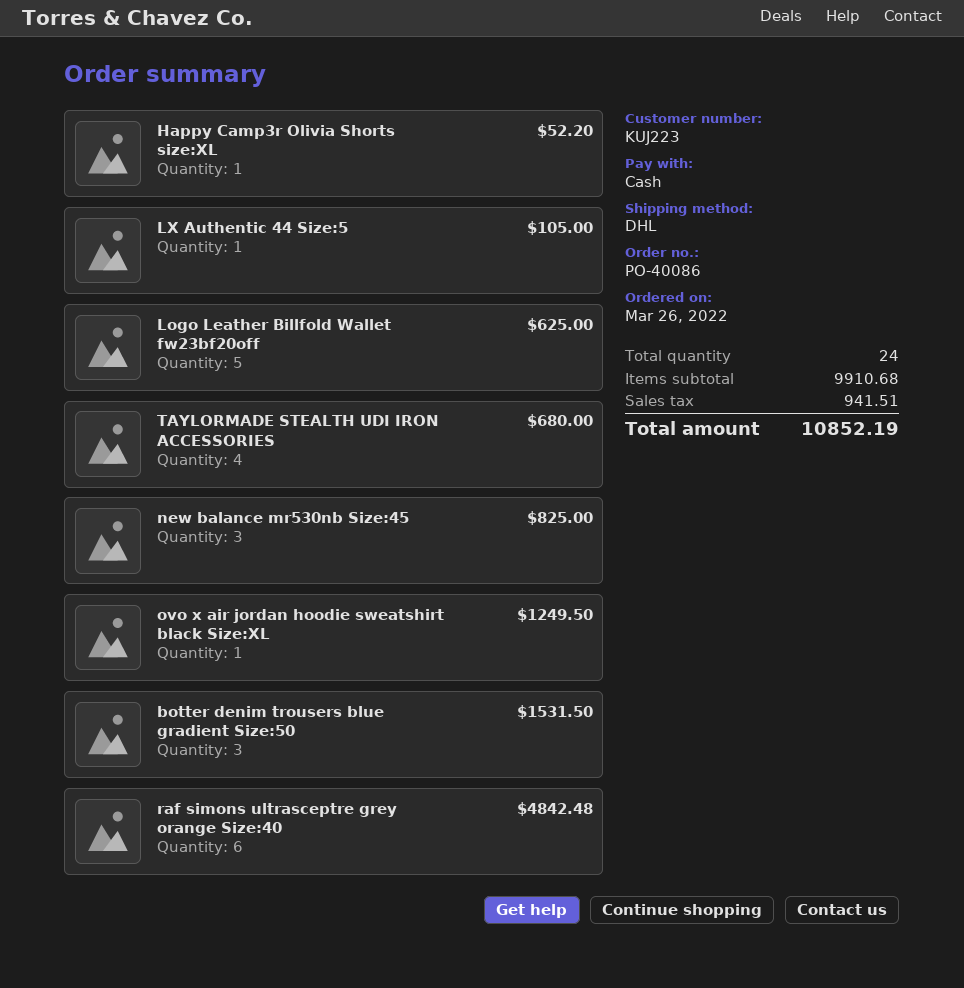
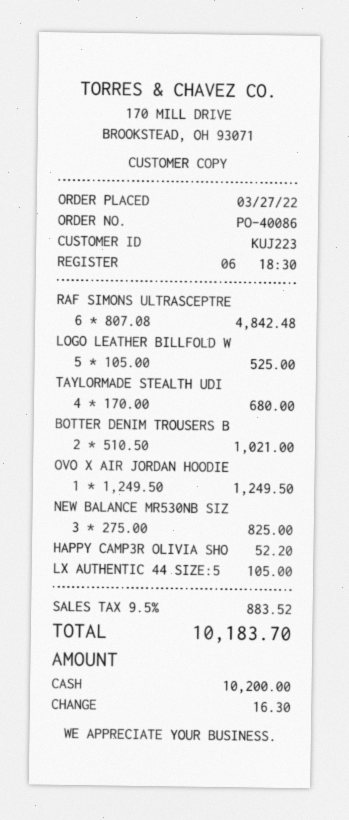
order date: 2022-03-26 -> 2022-03-27
Logo Leather Billfold Wallet fw23bf20off: 5 for 625.00 -> 5 for 525.00
botter denim trousers blue gradient Size:50: 3 for 1531.50 -> 2 for 1021.00
tax: 941.51 -> 883.52
total: 10852.19 -> 10183.70

